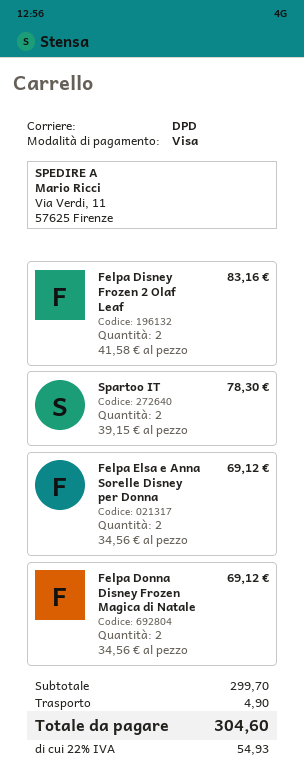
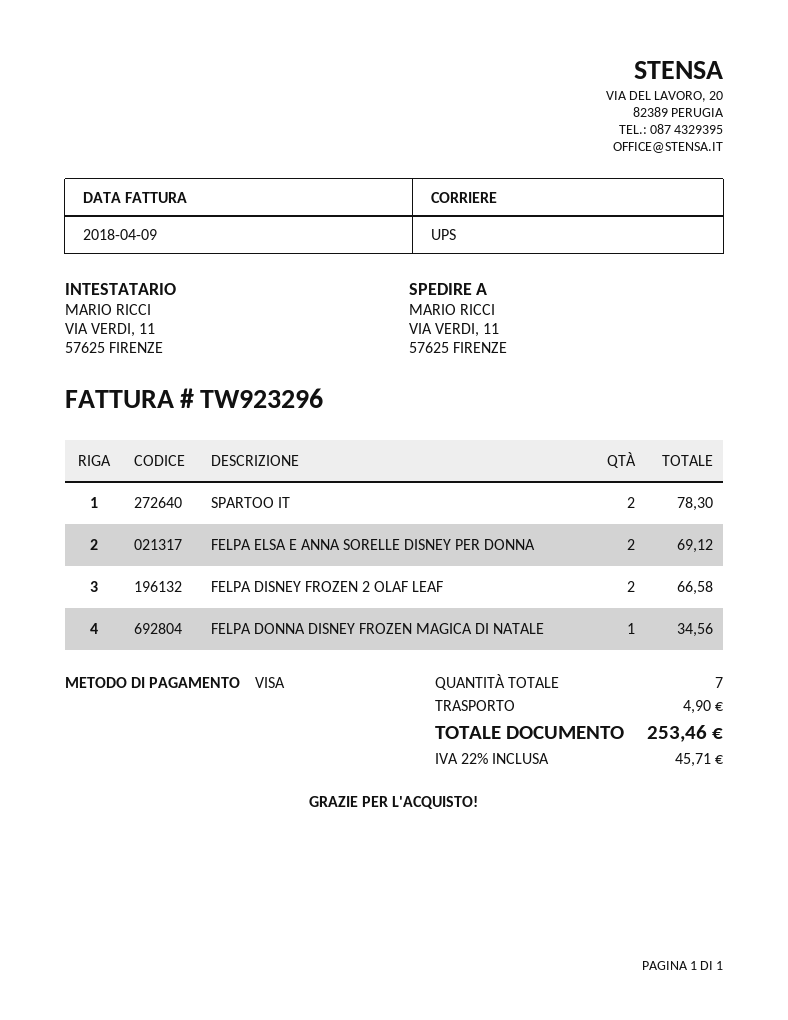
shipping method: DPD -> UPS
Felpa Disney Frozen 2 Olaf Leaf: 2 for 83.16 -> 2 for 66.58
Felpa Donna Disney Frozen Magica di Natale: 2 for 69.12 -> 1 for 34.56
tax: 22% = 54.93 -> 22% = 45.71
total: 304.60 -> 253.46

